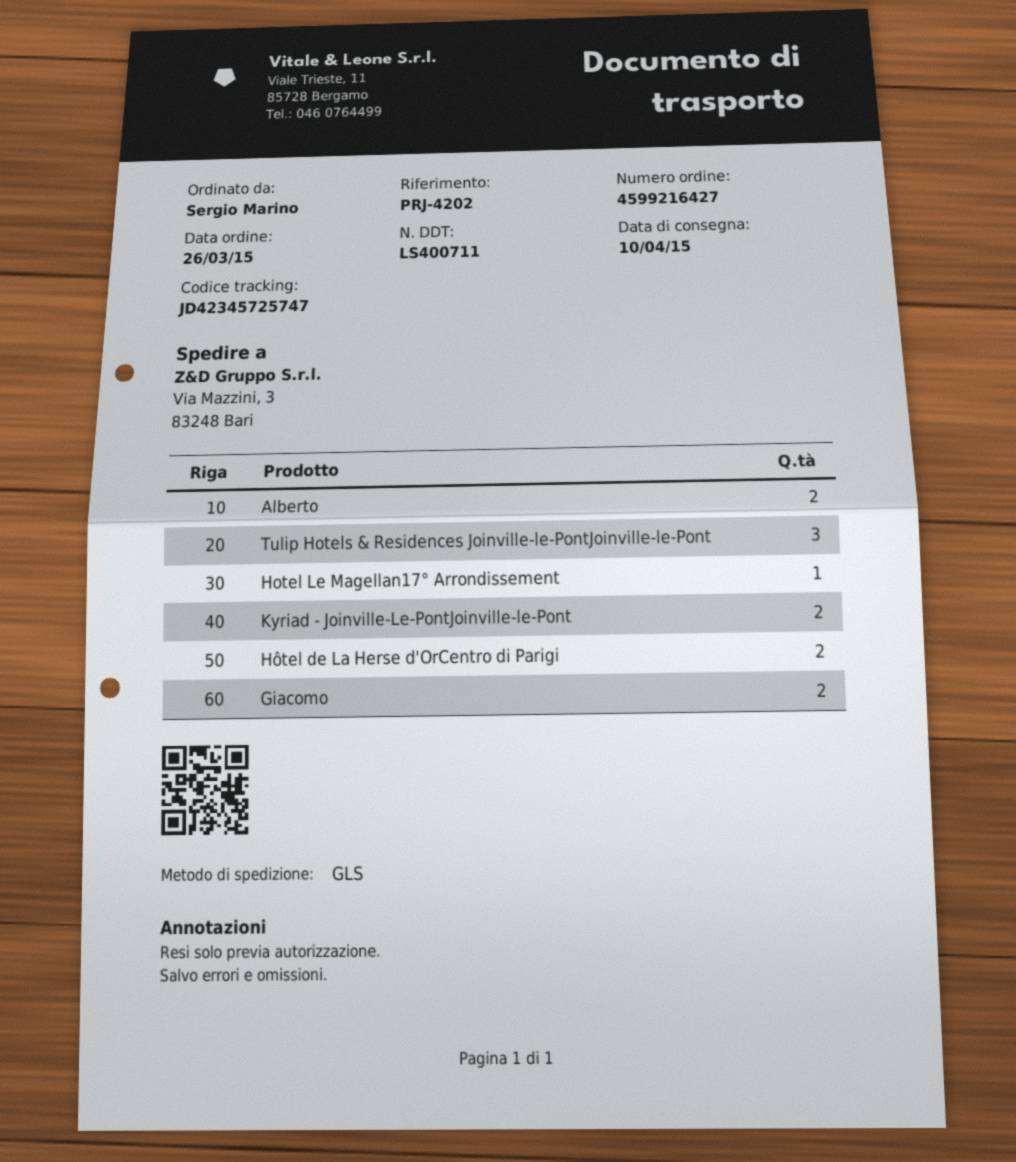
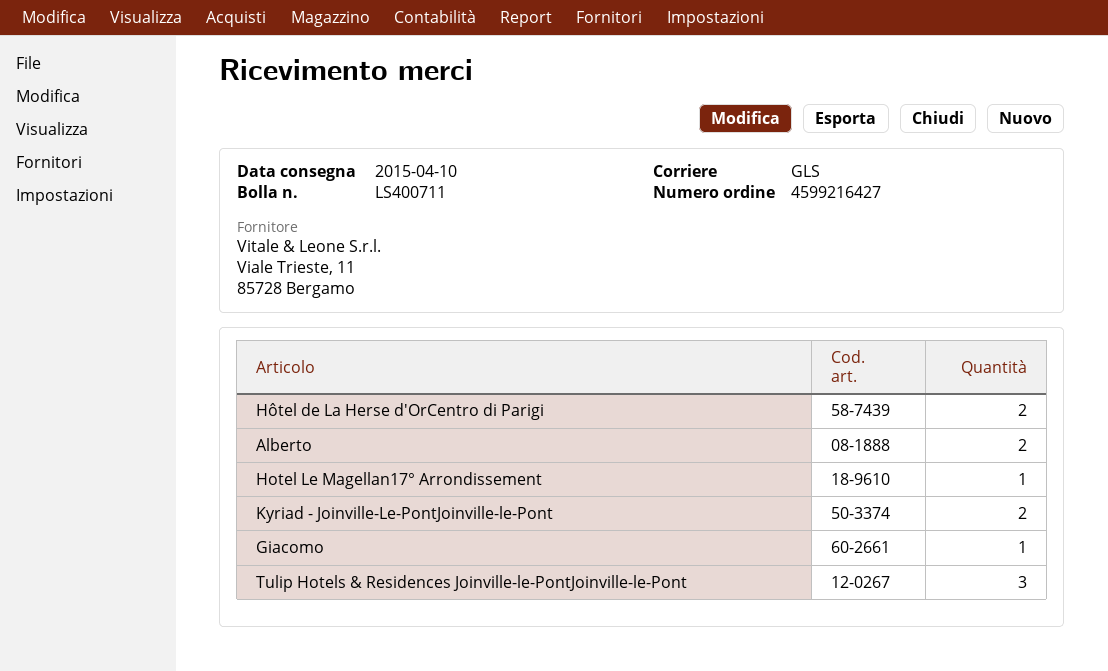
Giacomo: 2 -> 1

